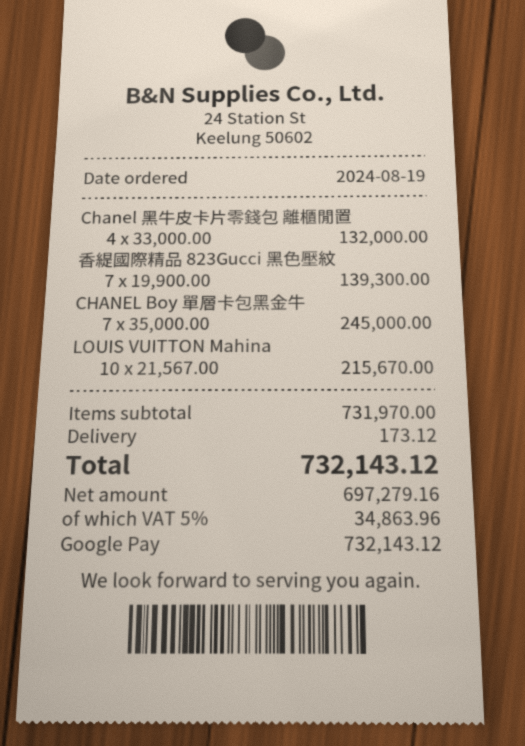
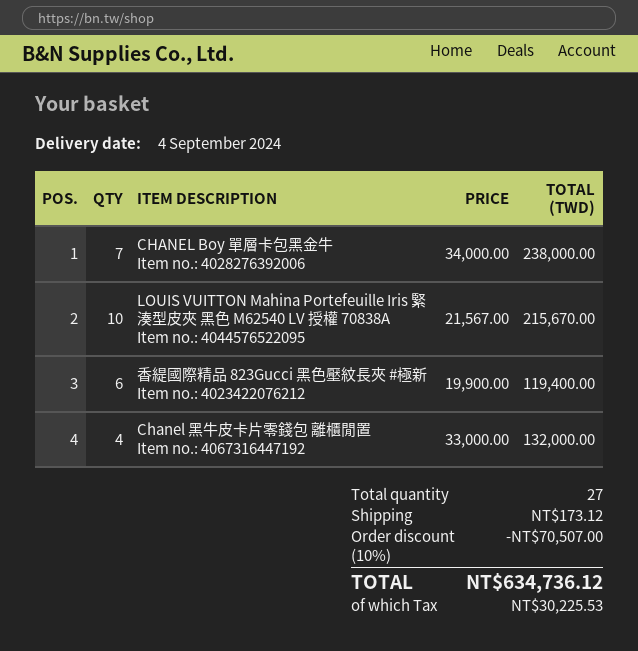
香緹國際精品 823Gucci 黑色壓紋: 7 x 19900.00 = 139300.00 -> 6 x 19900.00 = 119400.00
CHANEL Boy 單層卡包黑金牛: 7 x 35000.00 = 245000.00 -> 7 x 34000.00 = 238000.00
discount: none -> 10% = 70507.00
tax: 34863.96 -> 30225.53
total: 732143.12 -> 634736.12

